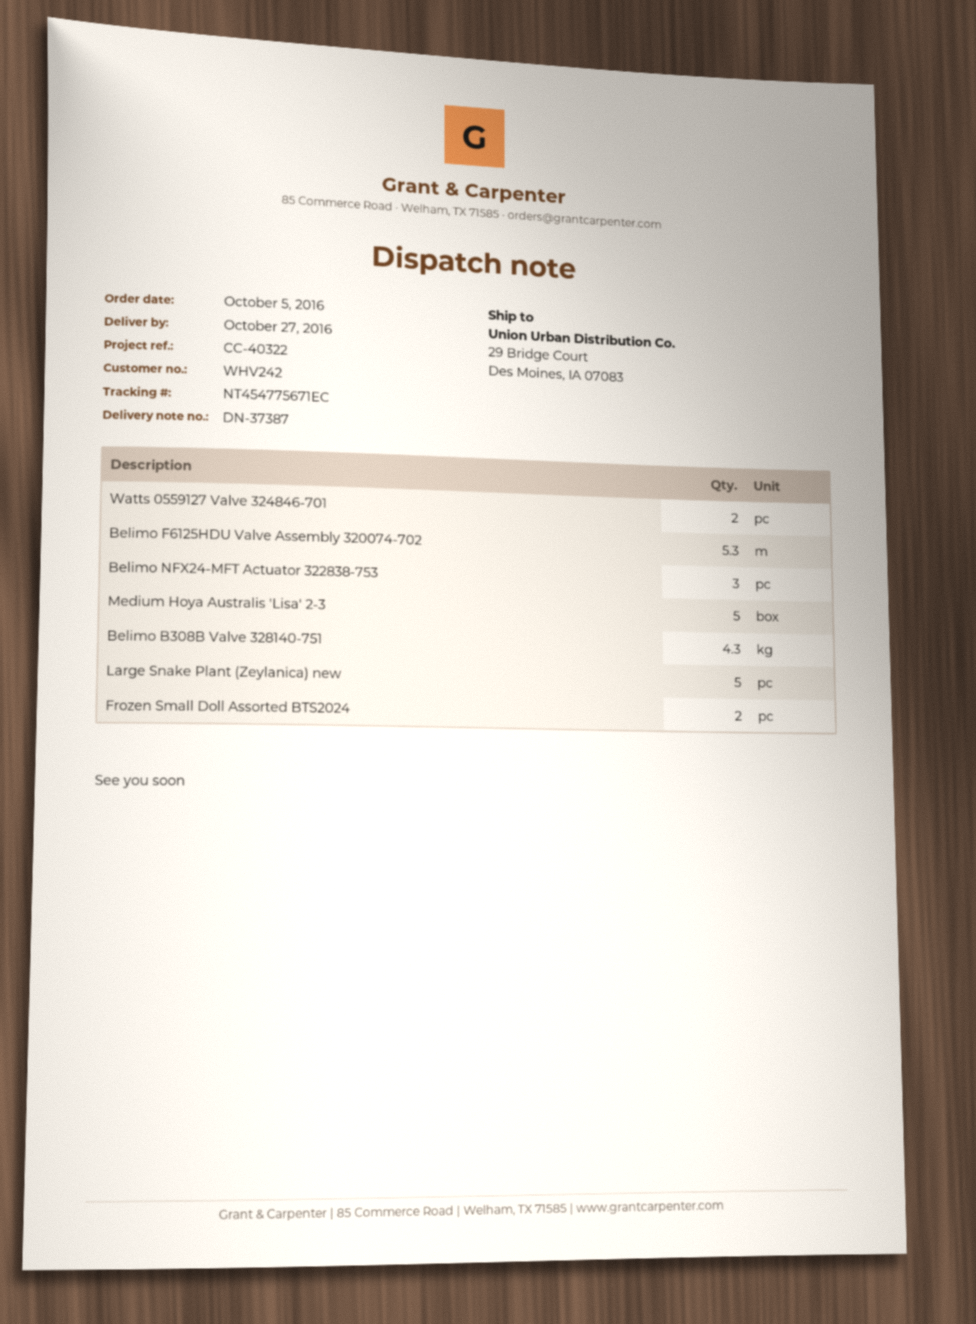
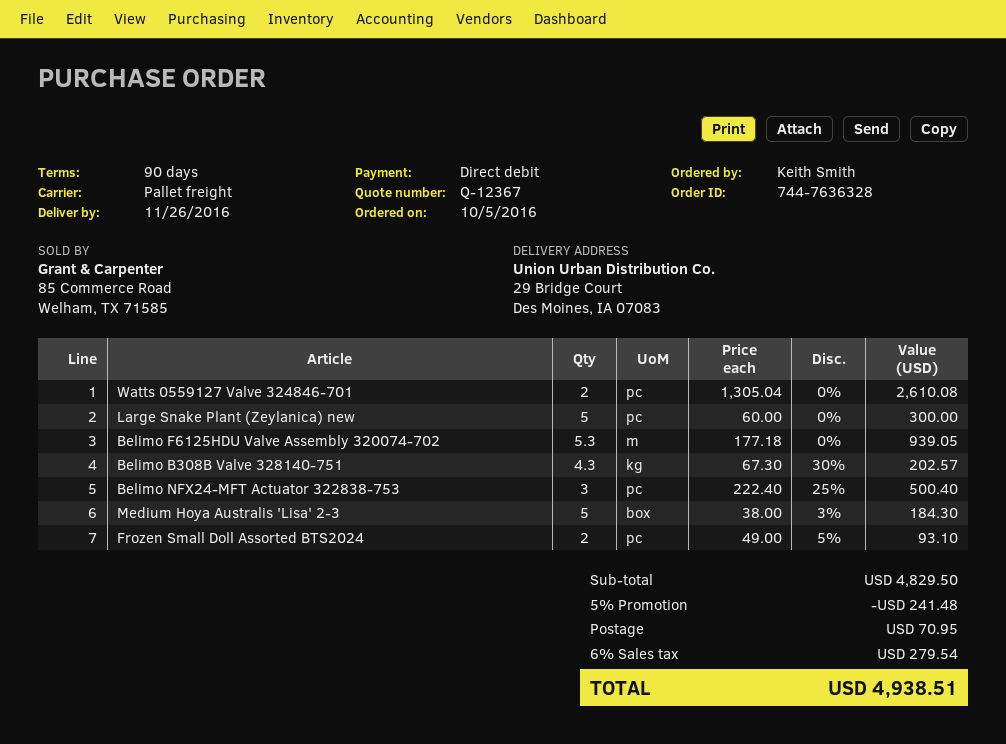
delivery date: 2016-10-27 -> 2016-11-26

